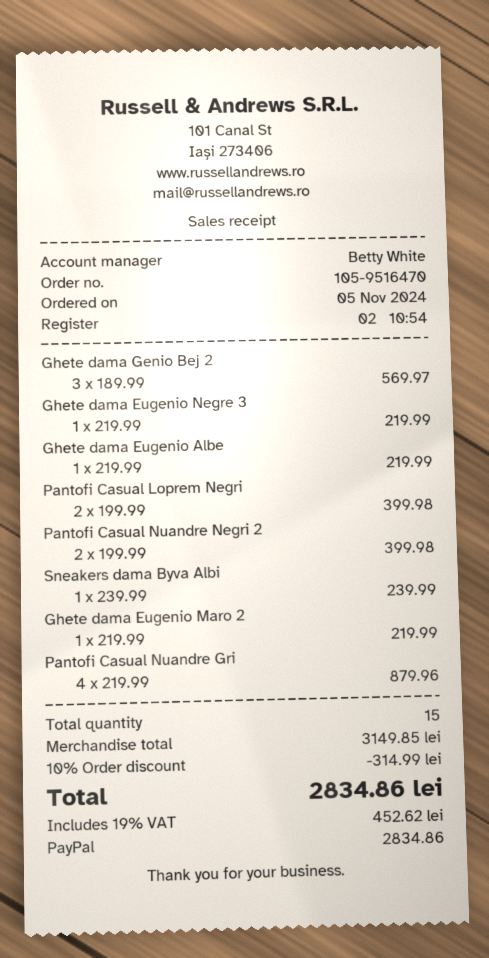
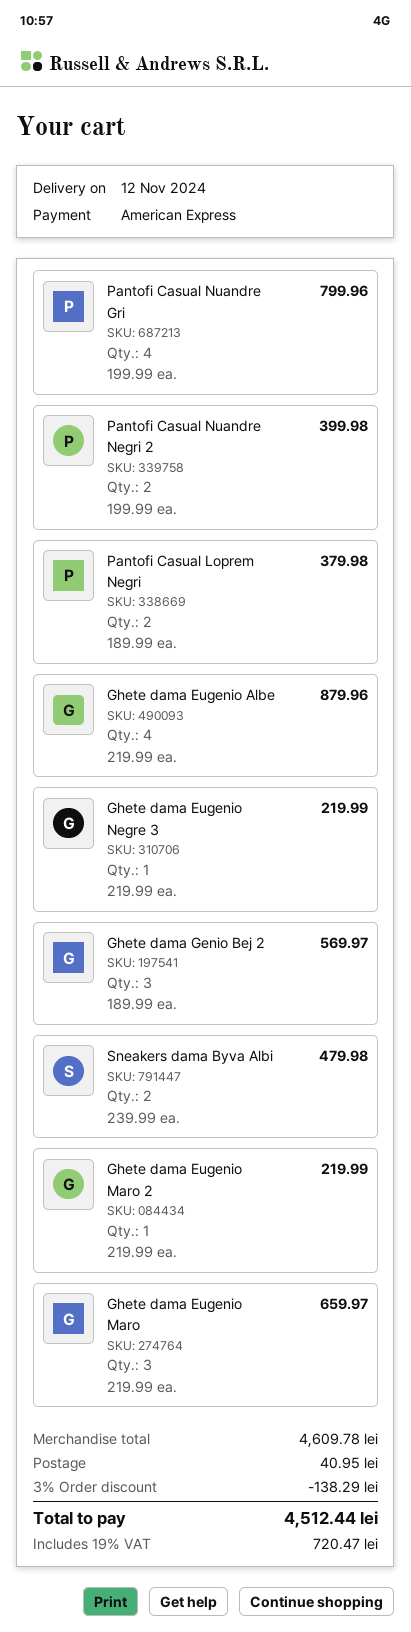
payment method: PayPal -> American Express
Ghete dama Eugenio Albe: 1 x 219.99 = 219.99 -> 4 x 219.99 = 879.96
Pantofi Casual Loprem Negri: 2 x 199.99 = 399.98 -> 2 x 189.99 = 379.98
Sneakers dama Byva Albi: 1 x 239.99 = 239.99 -> 2 x 239.99 = 479.98
Pantofi Casual Nuandre Gri: 4 x 219.99 = 879.96 -> 4 x 199.99 = 799.96
Ghete dama Eugenio Maro: none -> 3 x 219.99 = 659.97
subtotal: 3149.85 -> 4609.78
discount: 10% = 314.99 -> 3% = 138.29
shipping: none -> 40.95
tax: 19% = 452.62 -> 19% = 720.47
total: 2834.86 -> 4512.44

